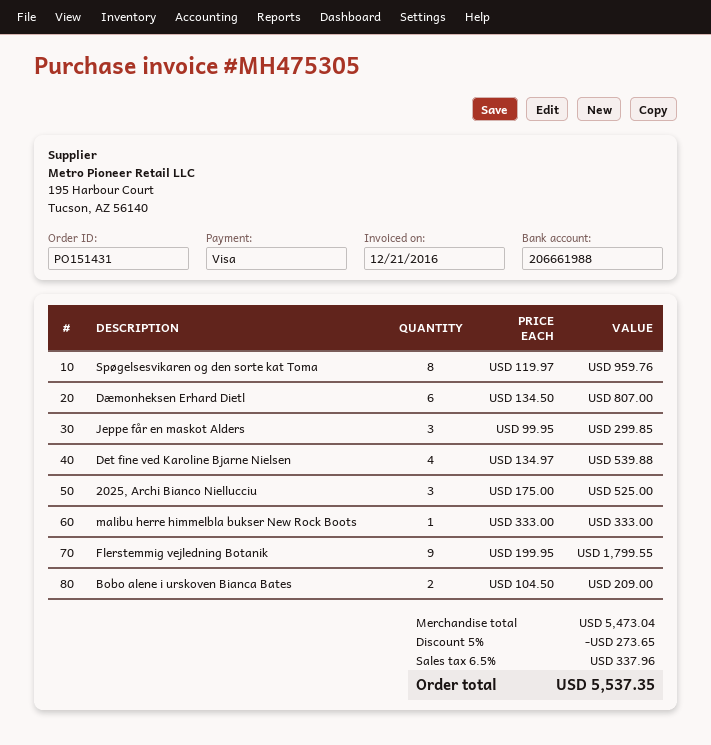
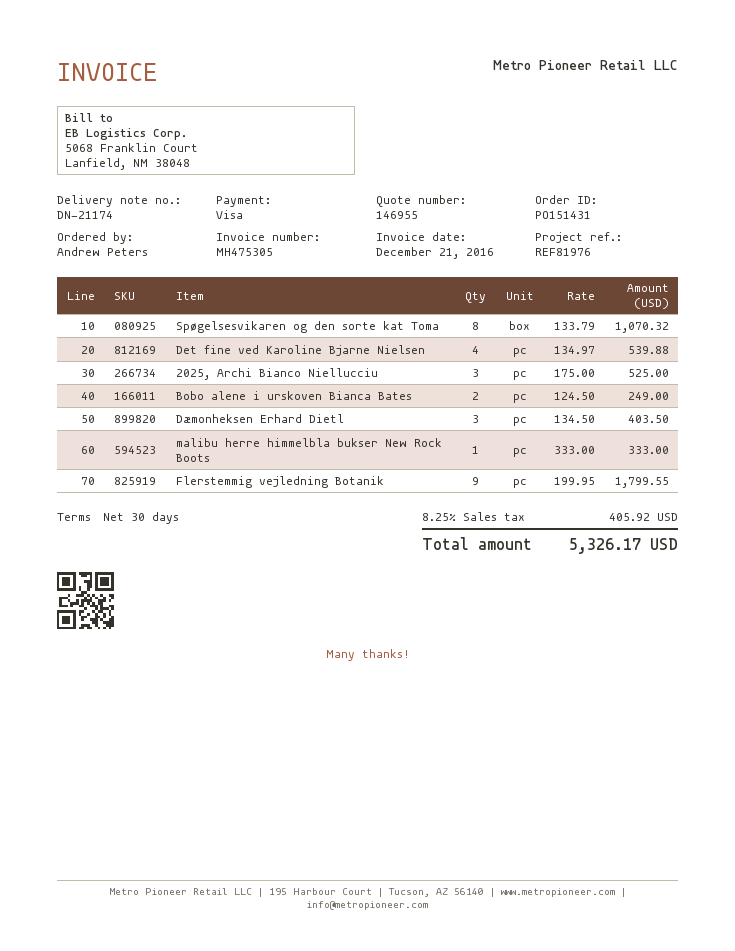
Spøgelsesvikaren og den sorte kat Toma: 8 x 119.97 = 959.76 -> 8 x 133.79 = 1070.32
Dæmonheksen Erhard Dietl: 6 x 134.50 = 807.00 -> 3 x 134.50 = 403.50
Jeppe får en maskot Alders: 3 x 99.95 = 299.85 -> none
Bobo alene i urskoven Bianca Bates: 2 x 104.50 = 209.00 -> 2 x 124.50 = 249.00
discount: 5% = 273.65 -> none
tax: 6.5% = 337.96 -> 8.25% = 405.92
total: 5537.35 -> 5326.17

